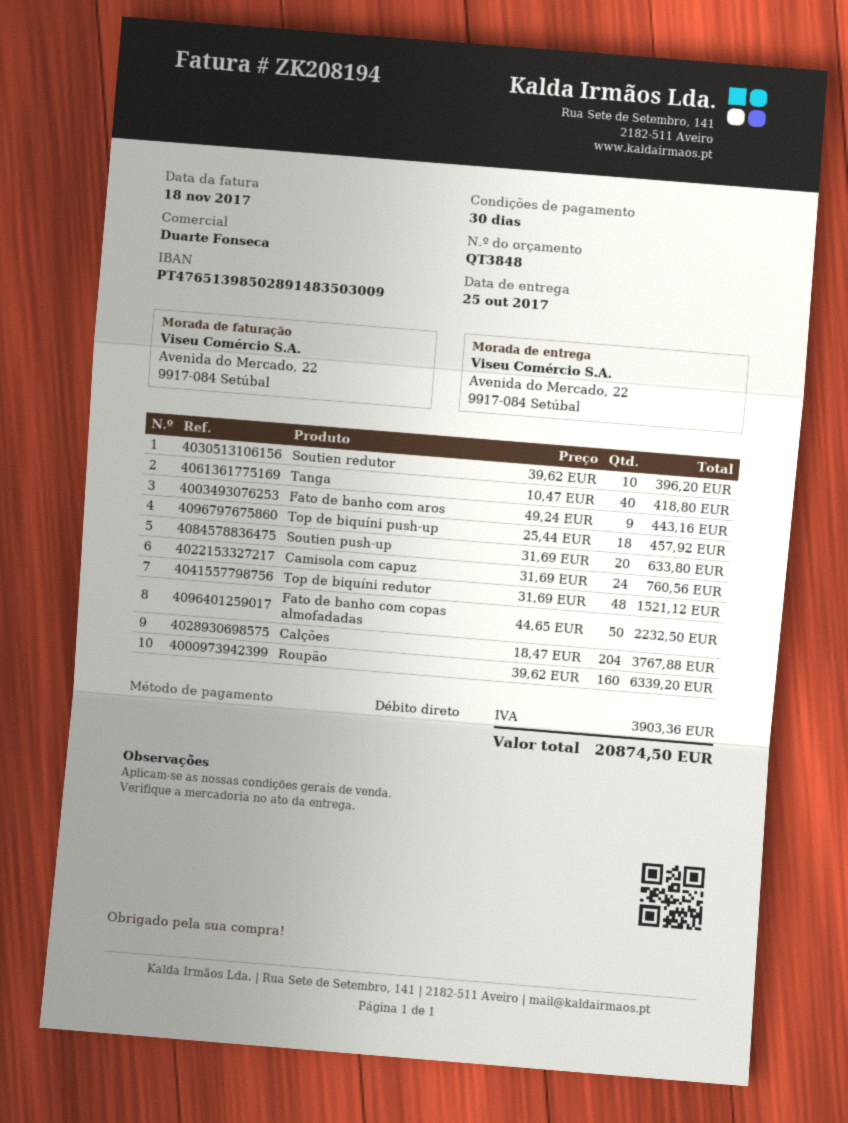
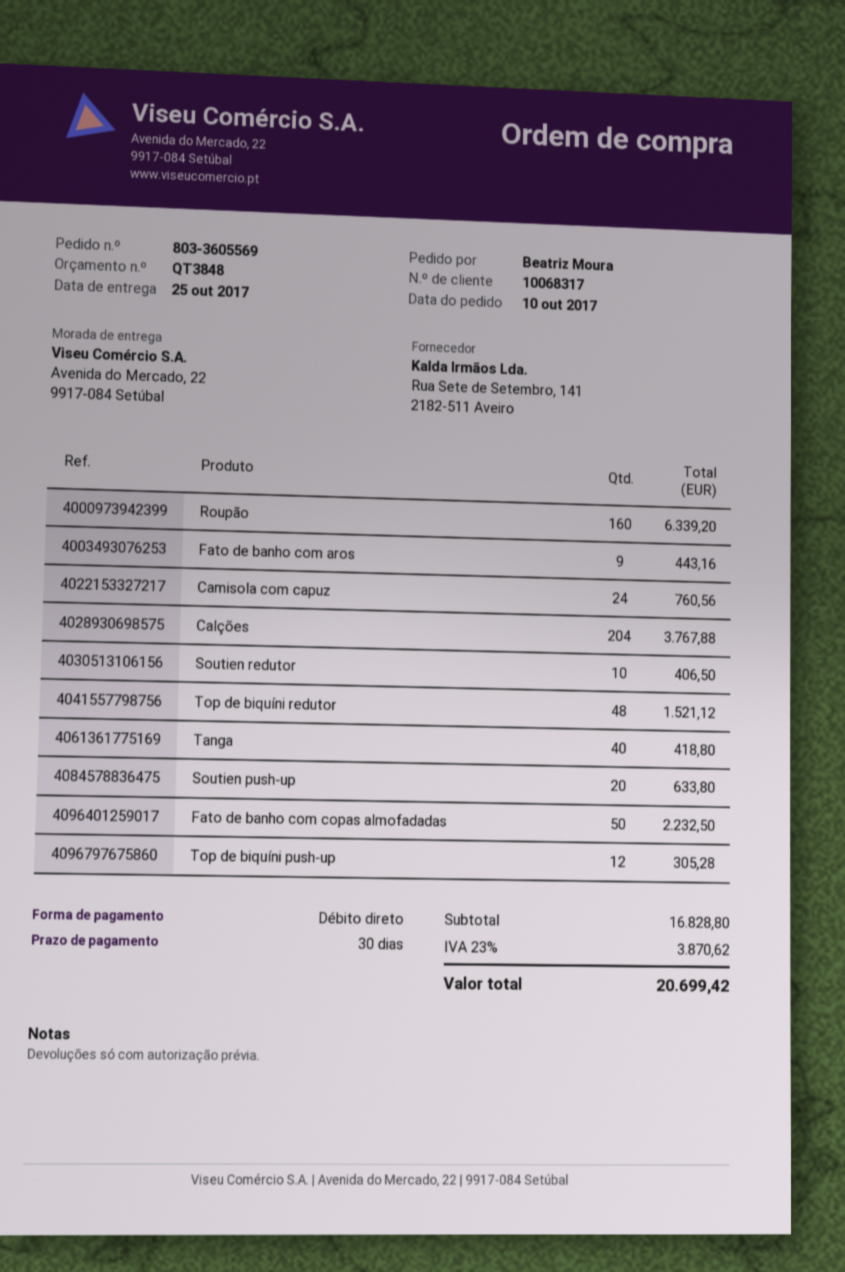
Soutien redutor: 10 for 396.20 -> 10 for 406.50
Top de biquíni push-up: 18 for 457.92 -> 12 for 305.28
tax: 3903.36 -> 3870.62
total: 20874.50 -> 20699.42

